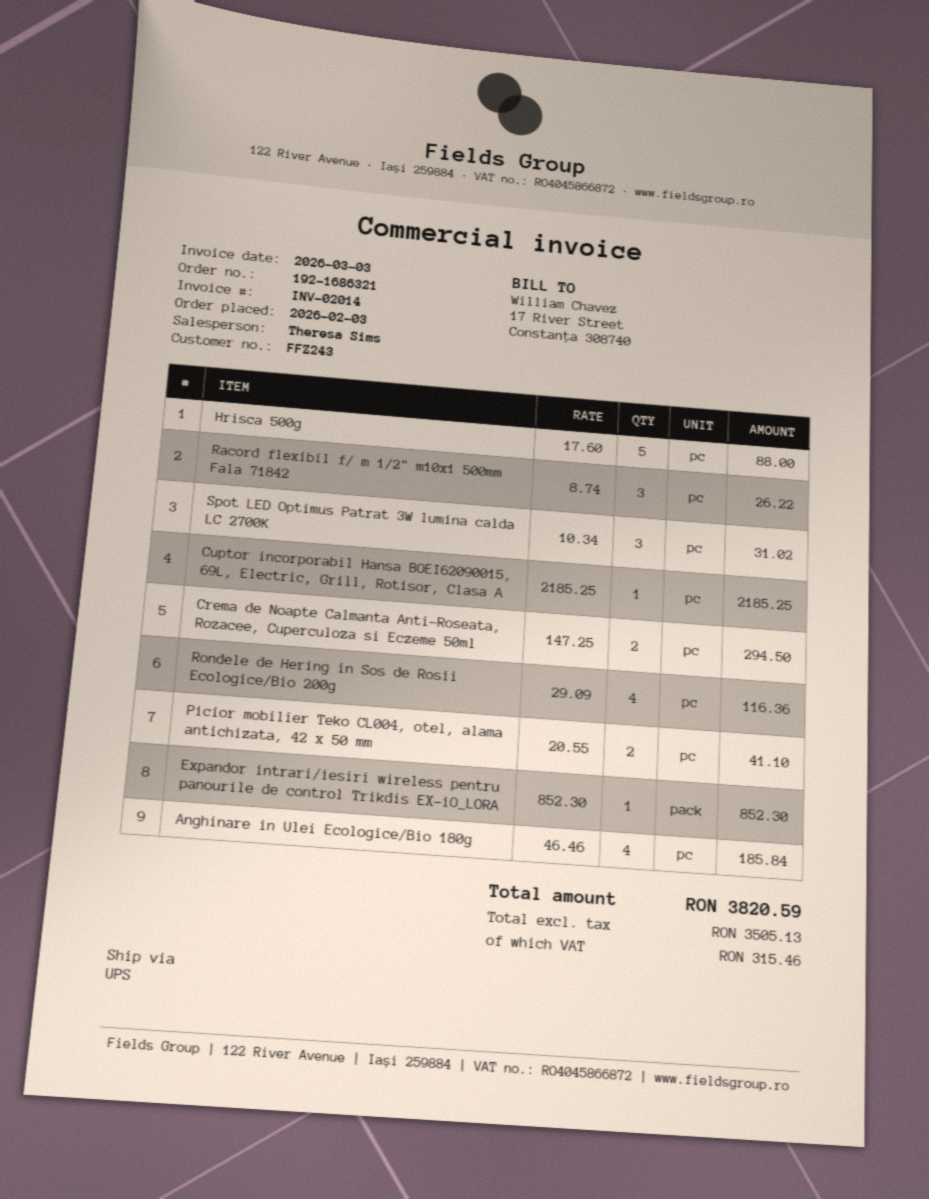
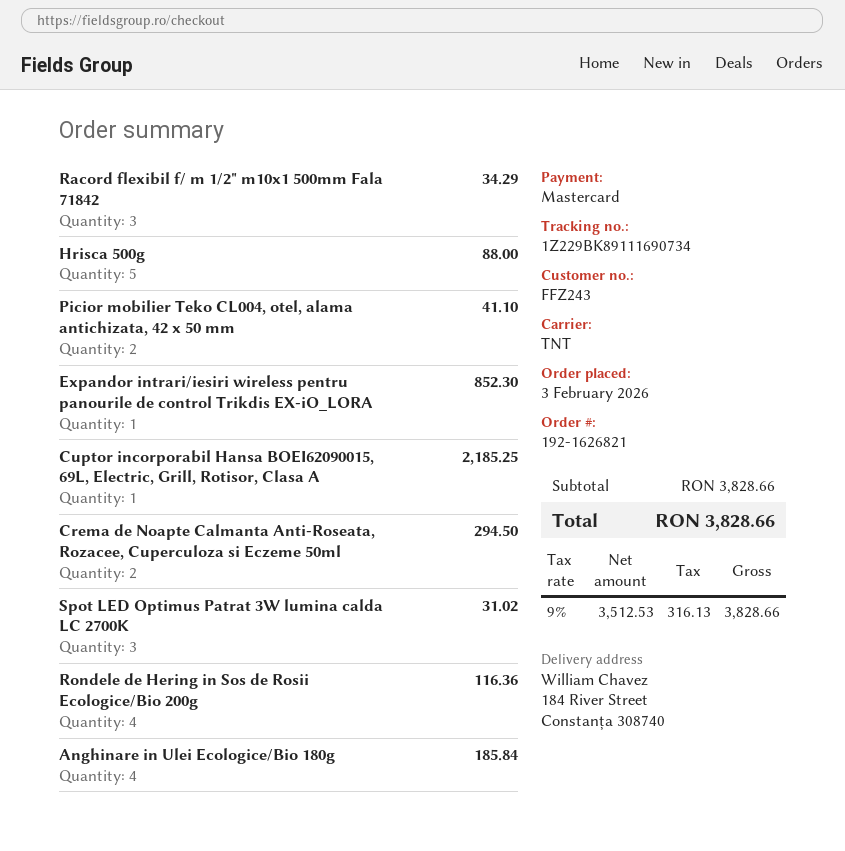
order number: 192-1686321 -> 192-1626821
shipping method: UPS -> TNT
Racord flexibil f/ m 1/2" m10x1 500mm Fala 71842: 3 for 26.22 -> 3 for 34.29
net: 3505.13 -> 3512.53
tax: 315.46 -> 316.13
total: 3820.59 -> 3828.66

